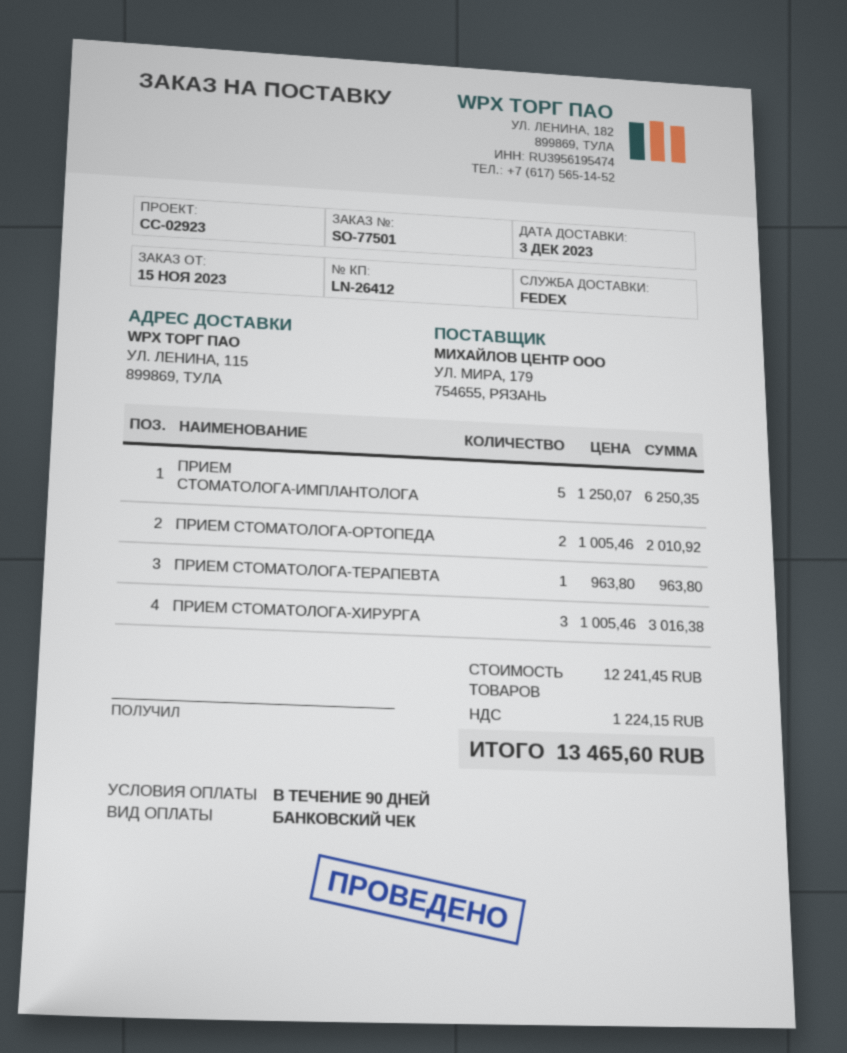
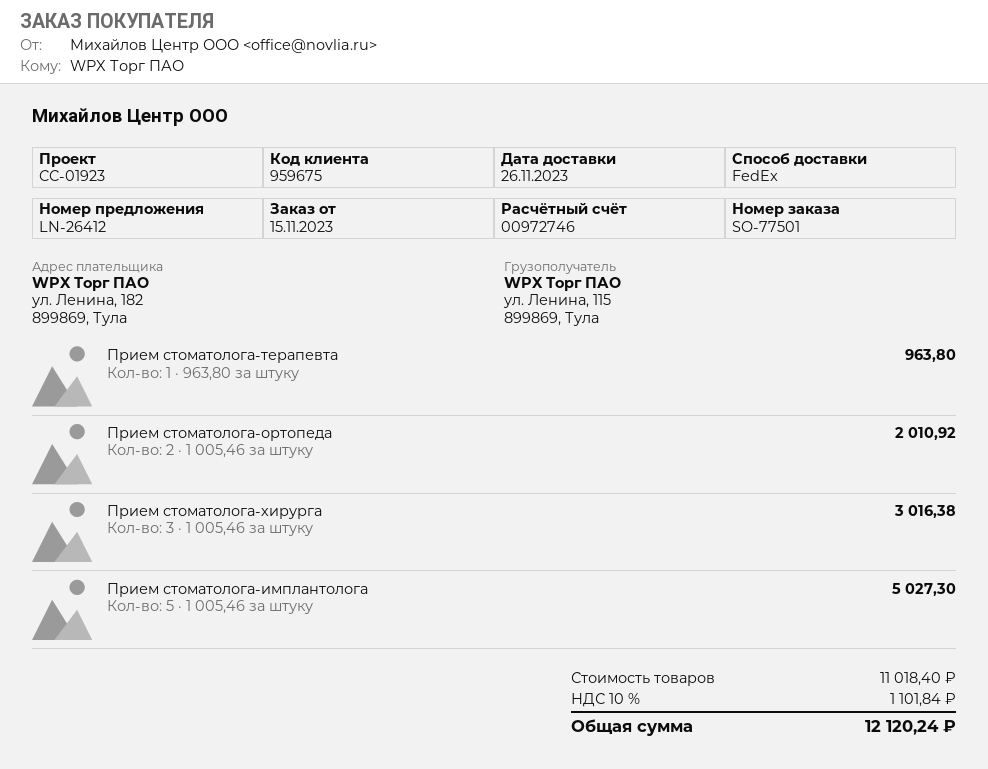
delivery date: 2023-12-03 -> 2023-11-26
reference: CC-02923 -> CC-01923
ПРИЕМ СТОМАТОЛОГА-ИМПЛАНТОЛОГА: 5 x 1250.07 = 6250.35 -> 5 x 1005.46 = 5027.30
subtotal: 12241.45 -> 11018.40
tax: 1224.15 -> 1101.84
total: 13465.60 -> 12120.24

